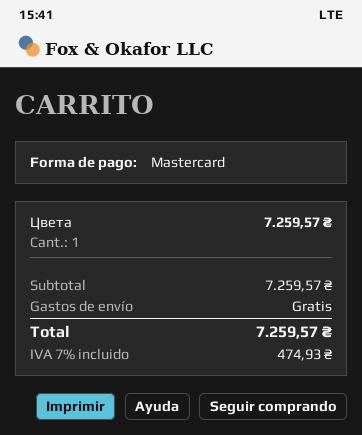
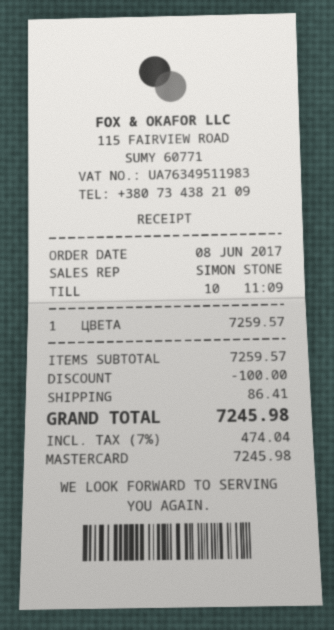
discount: none -> 100.00
shipping: 0.00 -> 86.41
tax: 7% = 474.93 -> 7% = 474.04
total: 7259.57 -> 7245.98

